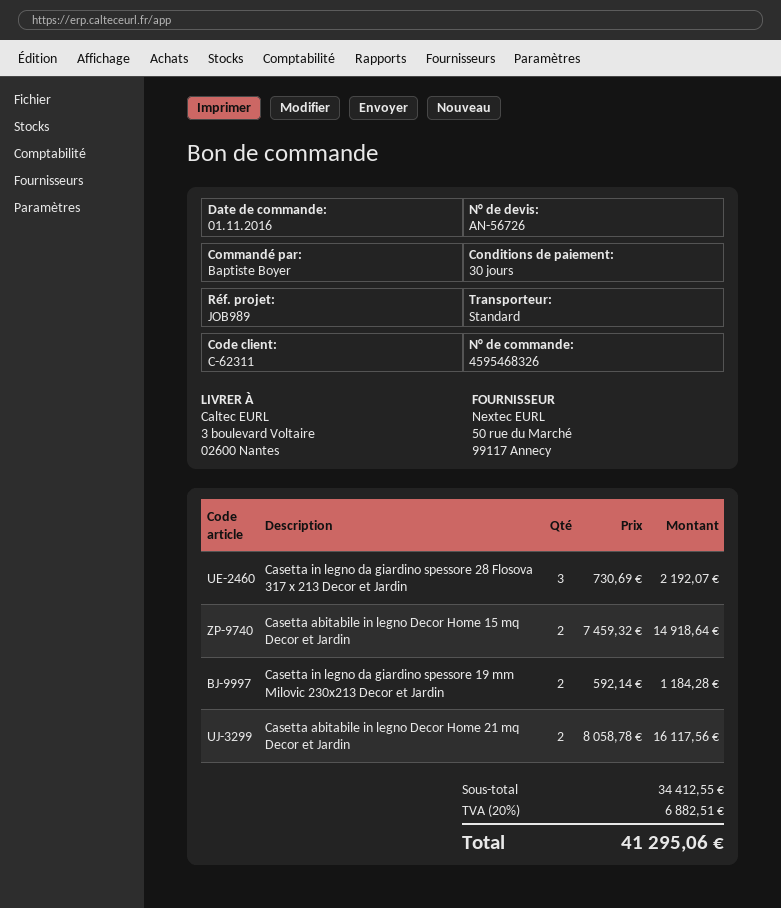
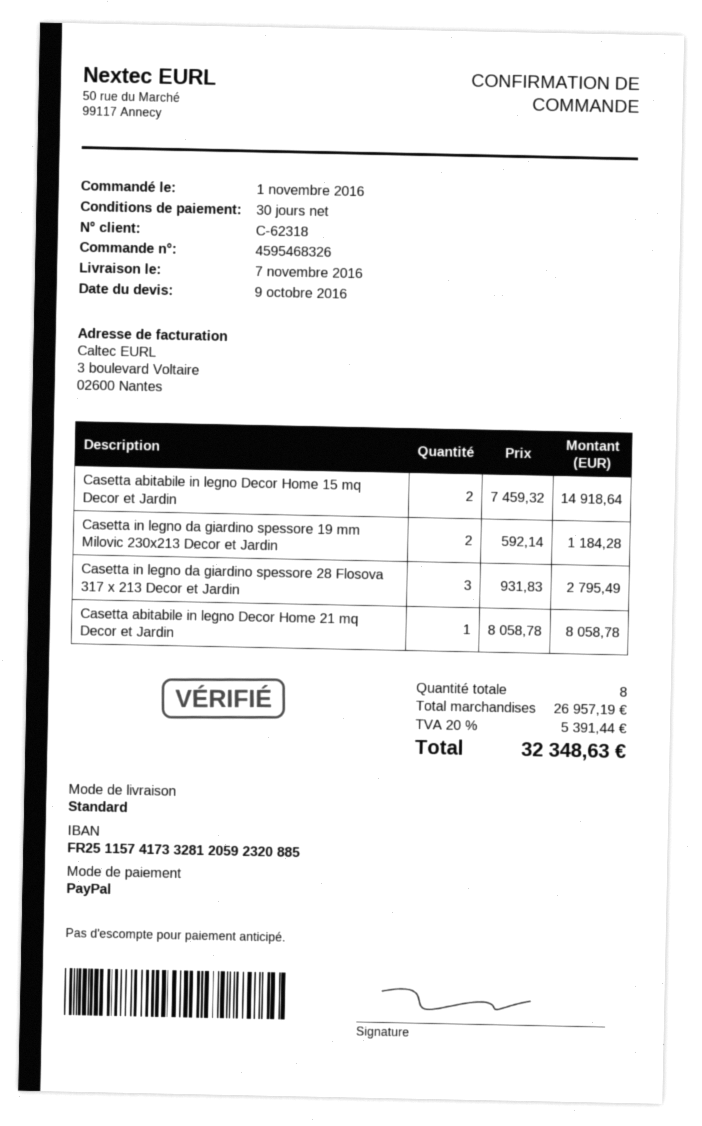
customer number: C-62311 -> C-62318
Casetta in legno da giardino spessore 28 Flosova 317 x 213 Decor et Jardin: 3 x 730.69 = 2192.07 -> 3 x 931.83 = 2795.49
Casetta abitabile in legno Decor Home 21 mq Decor et Jardin: 2 x 8058.78 = 16117.56 -> 1 x 8058.78 = 8058.78
subtotal: 34412.55 -> 26957.19
tax: 20% = 6882.51 -> 20% = 5391.44
total: 41295.06 -> 32348.63

